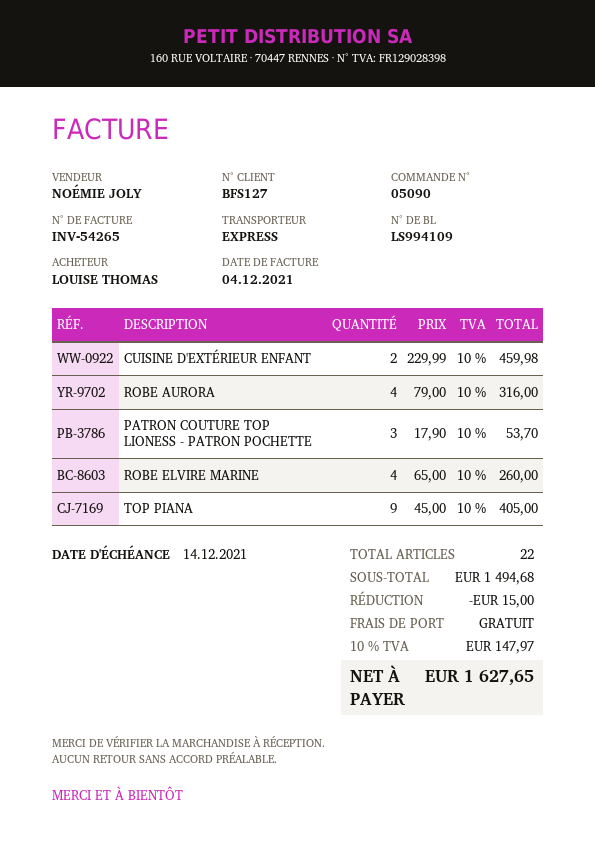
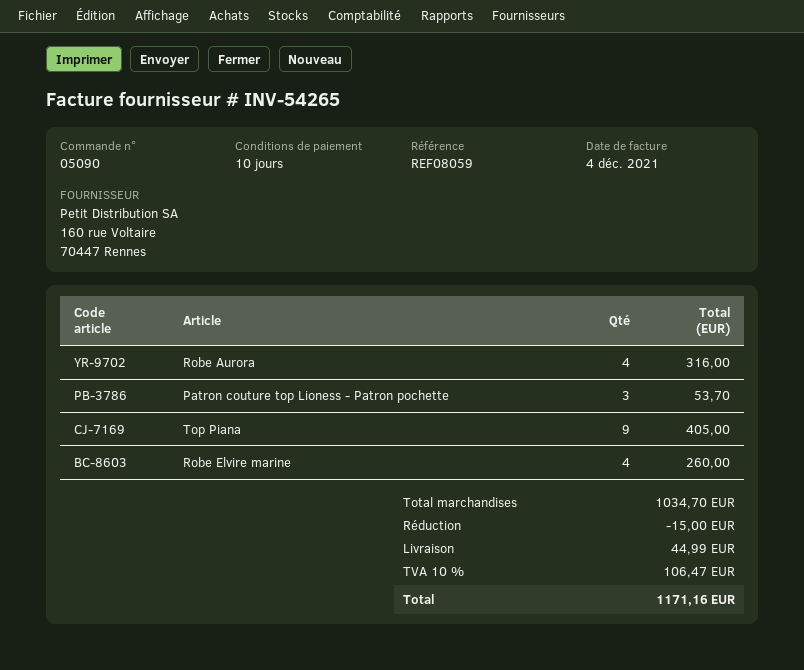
CUISINE D'EXTÉRIEUR ENFANT: 2 for 459.98 -> none
subtotal: 1494.68 -> 1034.70
shipping: 0.00 -> 44.99
tax: 10% = 147.97 -> 10% = 106.47
total: 1627.65 -> 1171.16

